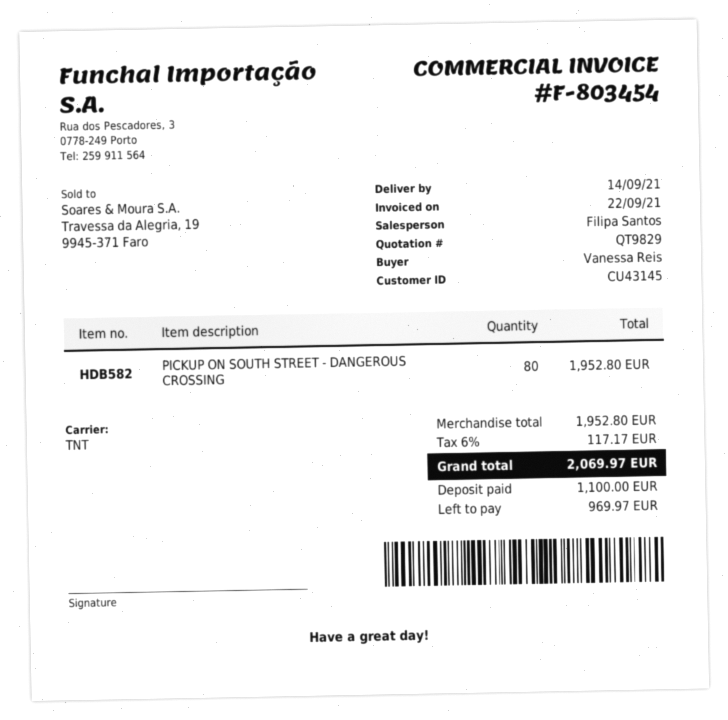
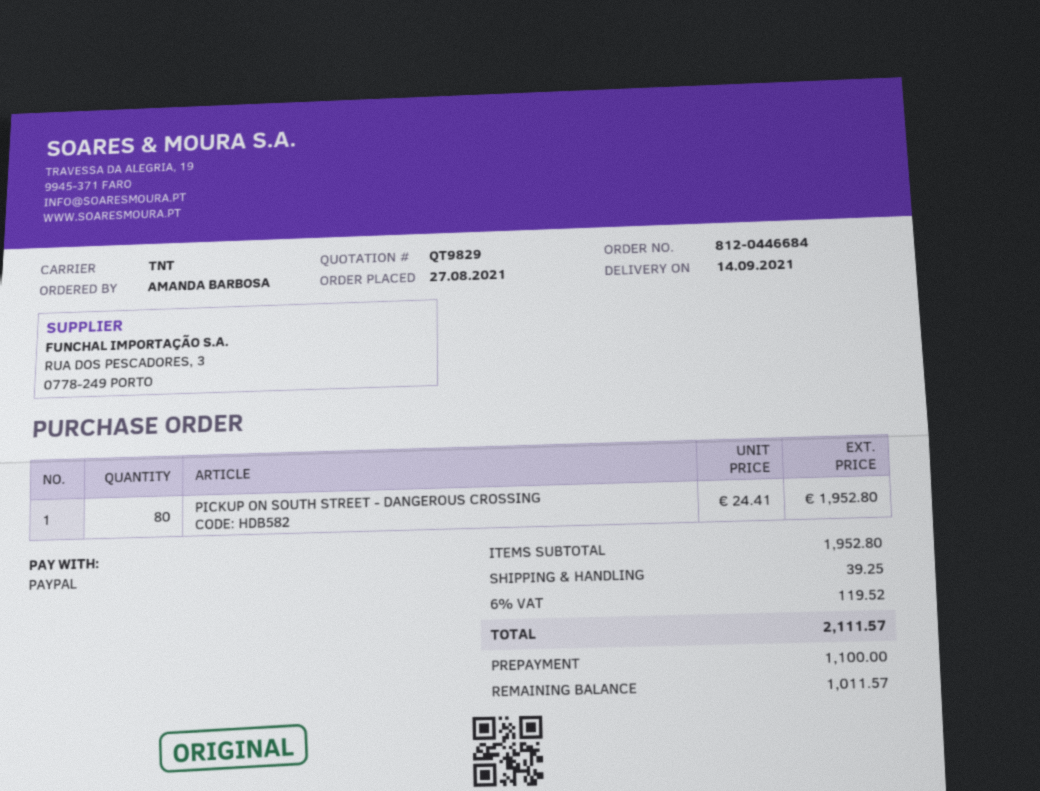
ordered by: Vanessa Reis -> AMANDA BARBOSA
shipping: none -> 39.25
tax: 6% = 117.17 -> 6% = 119.52
total: 2069.97 -> 2111.57
balance: 969.97 -> 1011.57

